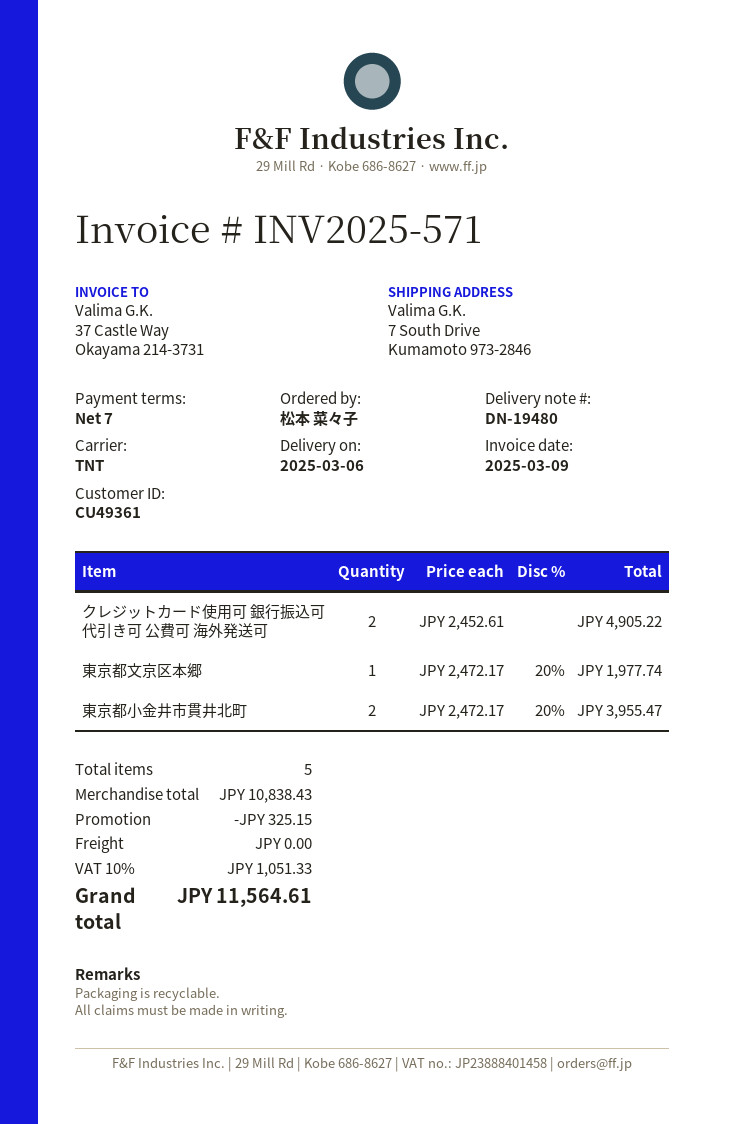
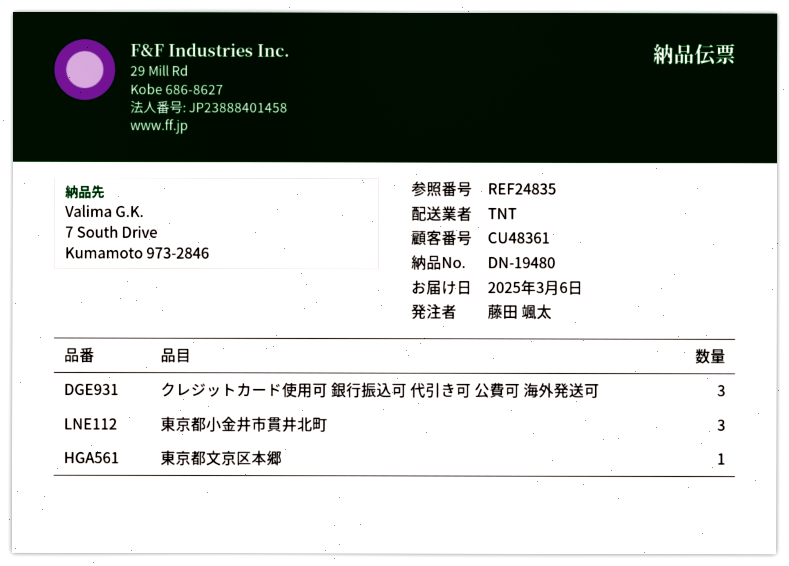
customer number: CU49361 -> CU48361
ordered by: 松本 菜々子 -> 藤田 颯太
クレジットカード使用可 銀行振込可 代引き可 公費可 海外発送可: 2 -> 3
東京都小金井市貫井北町: 2 -> 3

